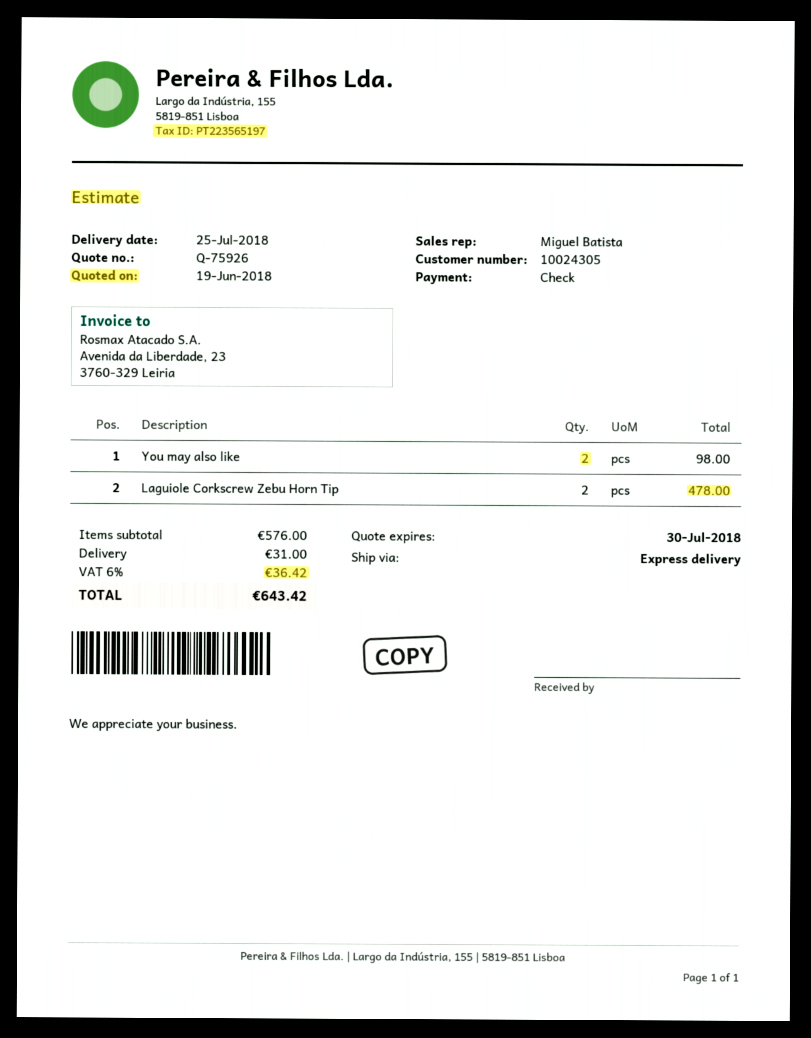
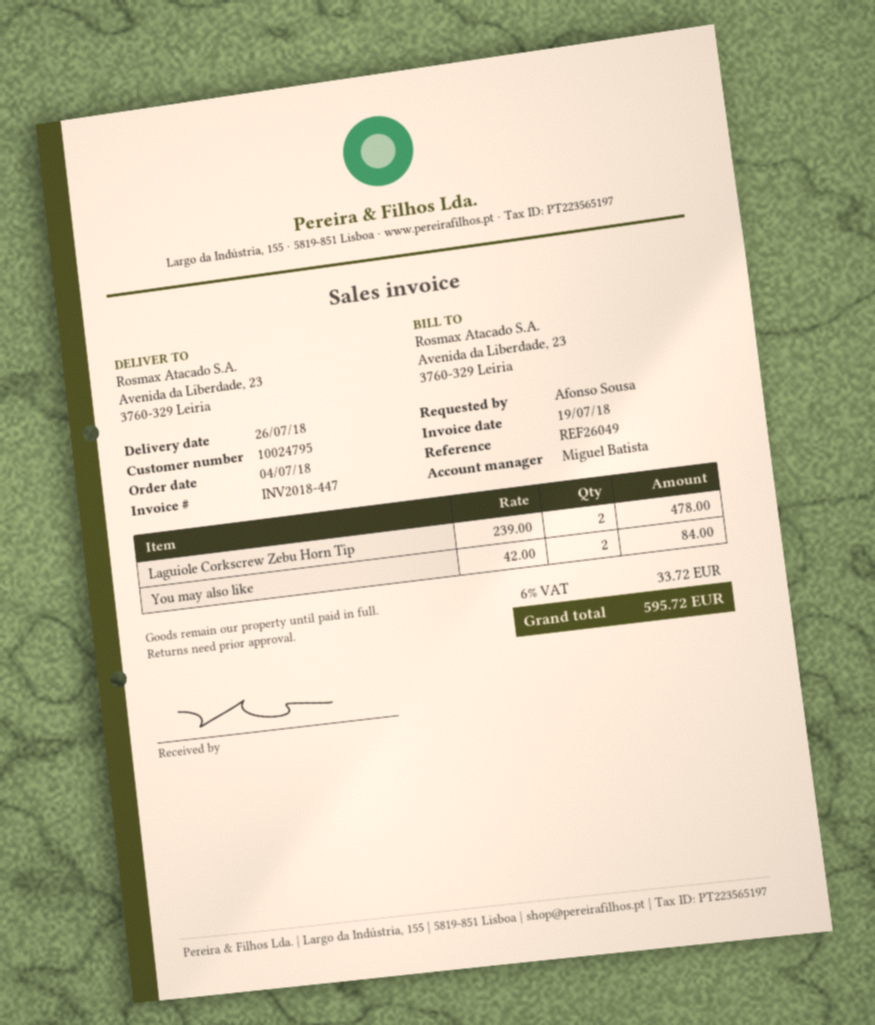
delivery date: 2018-07-25 -> 2018-07-26
customer number: 10024305 -> 10024795
You may also like: 2 for 98.00 -> 2 for 84.00
shipping: 31.00 -> none
tax: 6% = 36.42 -> 6% = 33.72
total: 643.42 -> 595.72

